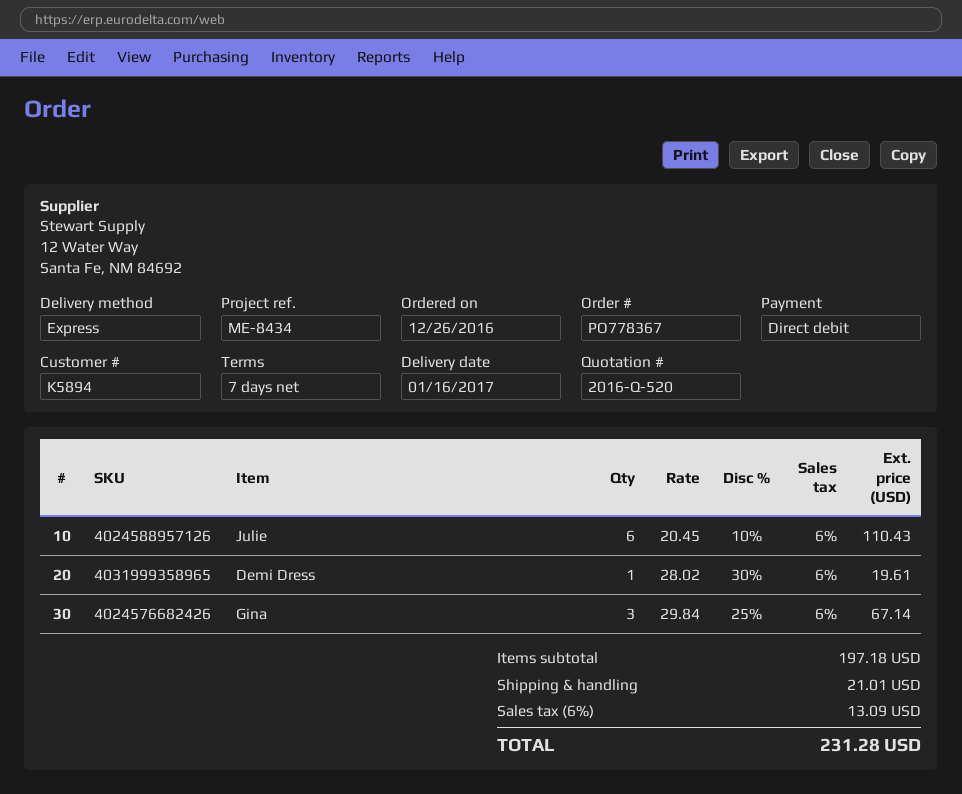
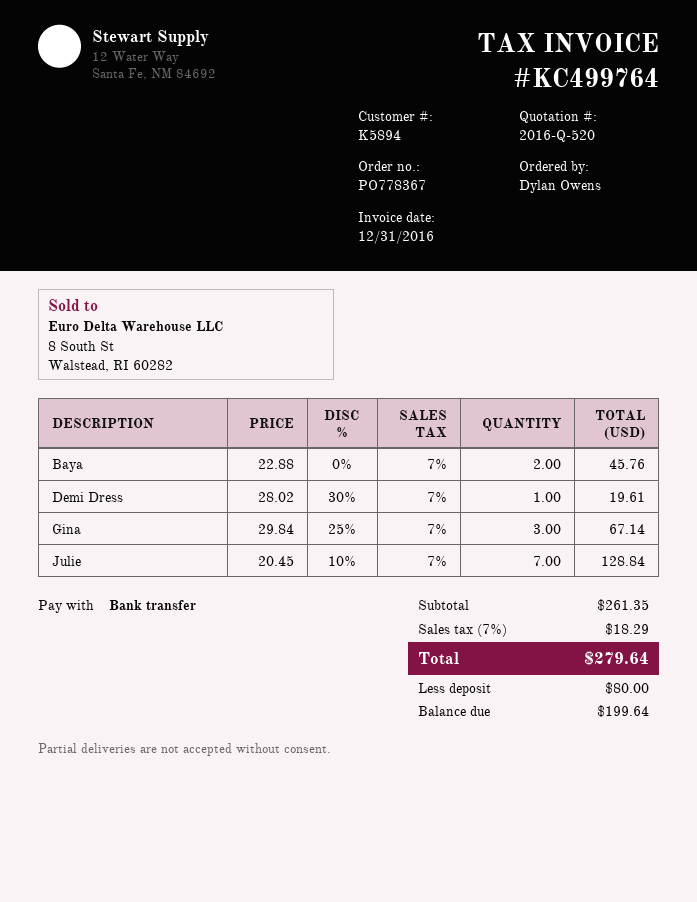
payment method: direct debit -> bank transfer
Julie: 6 x 20.45 - 10% = 110.43 -> 7 x 20.45 - 10% = 128.84
Baya: none -> 2 x 22.88 = 45.76
subtotal: 197.18 -> 261.35
shipping: 21.01 -> none
tax: 6% = 13.09 -> 7% = 18.29
total: 231.28 -> 279.64

